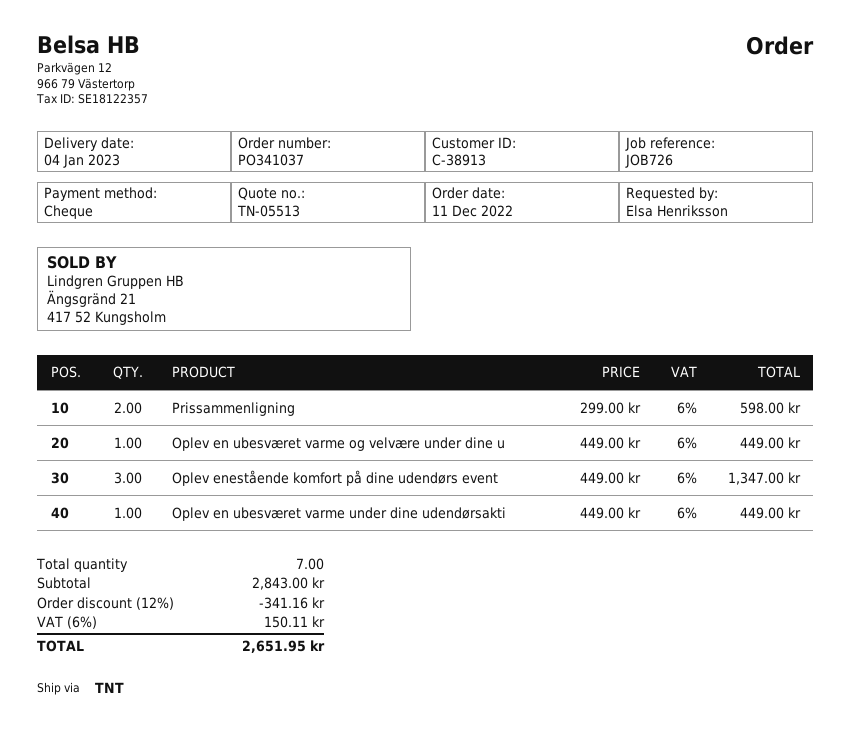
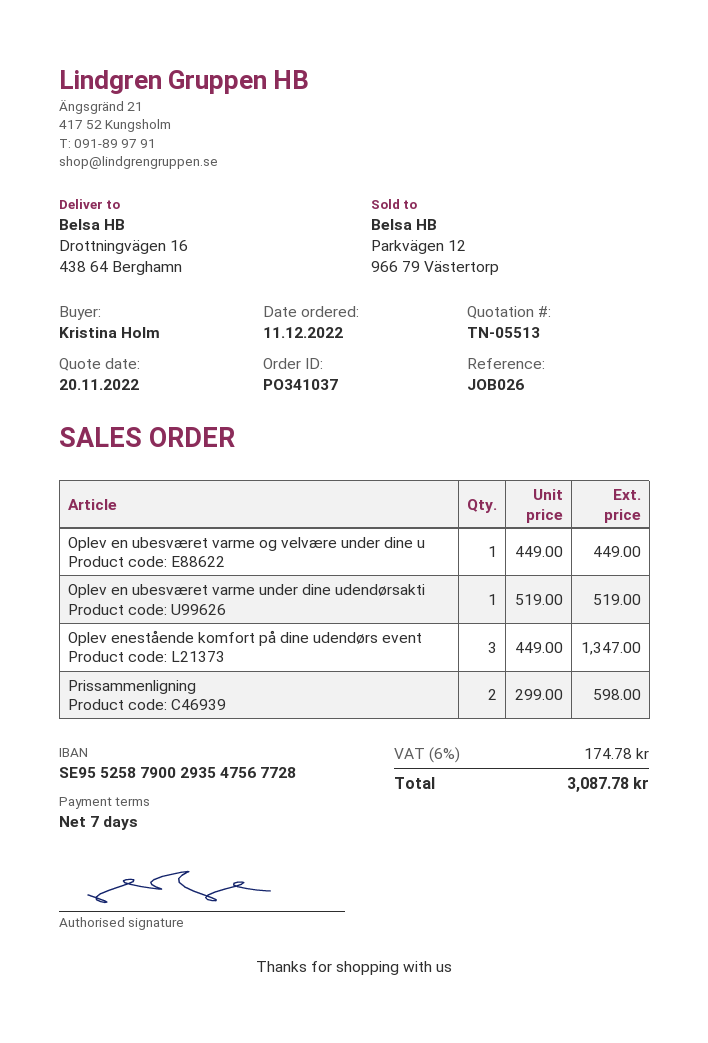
reference: JOB726 -> JOB026
ordered by: Elsa Henriksson -> Kristina Holm
Oplev en ubesværet varme under dine udendørsakti: 1 x 449.00 = 449.00 -> 1 x 519.00 = 519.00
discount: 12% = 341.16 -> none
tax: 6% = 150.11 -> 6% = 174.78
total: 2651.95 -> 3087.78

